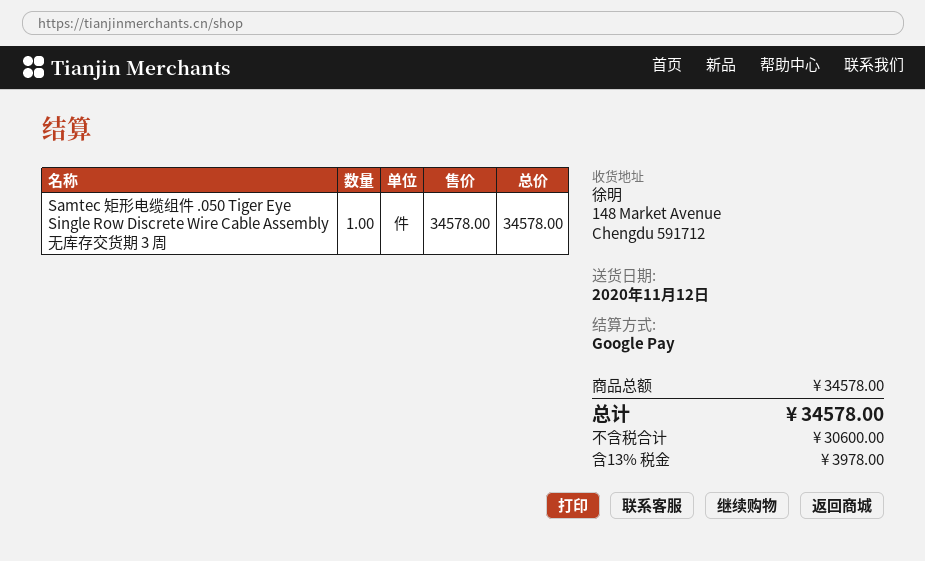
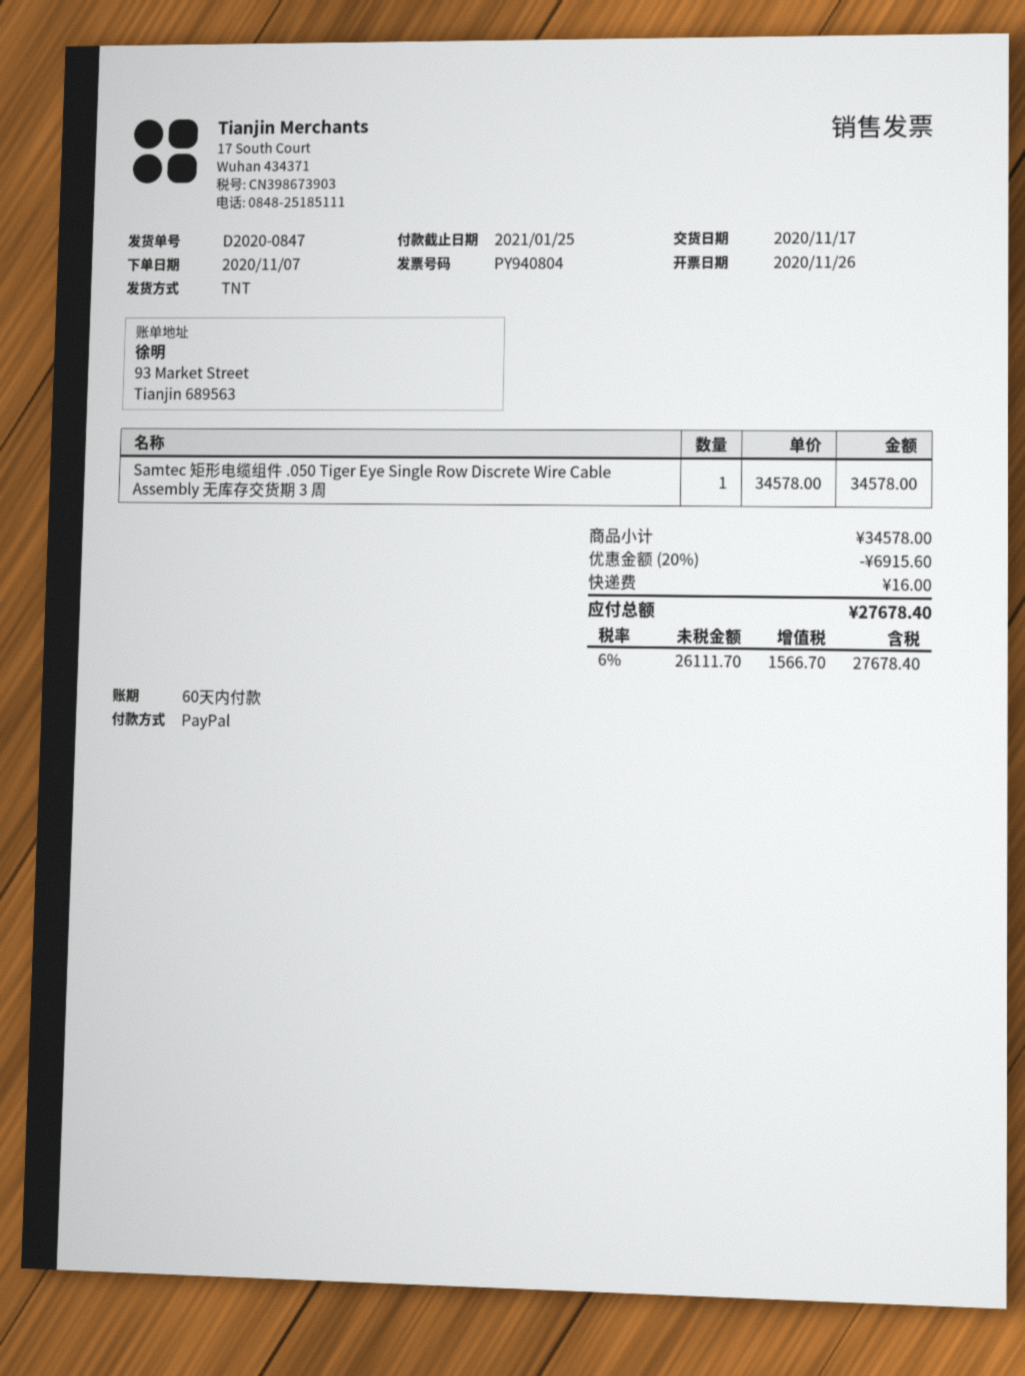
delivery date: 2020-11-12 -> 2020-11-17
payment method: Google Pay -> PayPal
discount: none -> 20% = 6915.60
shipping: none -> 16.00
net: 30600.00 -> 26111.70
tax: 13% = 3978.00 -> 6% = 1566.70
total: 34578.00 -> 27678.40

